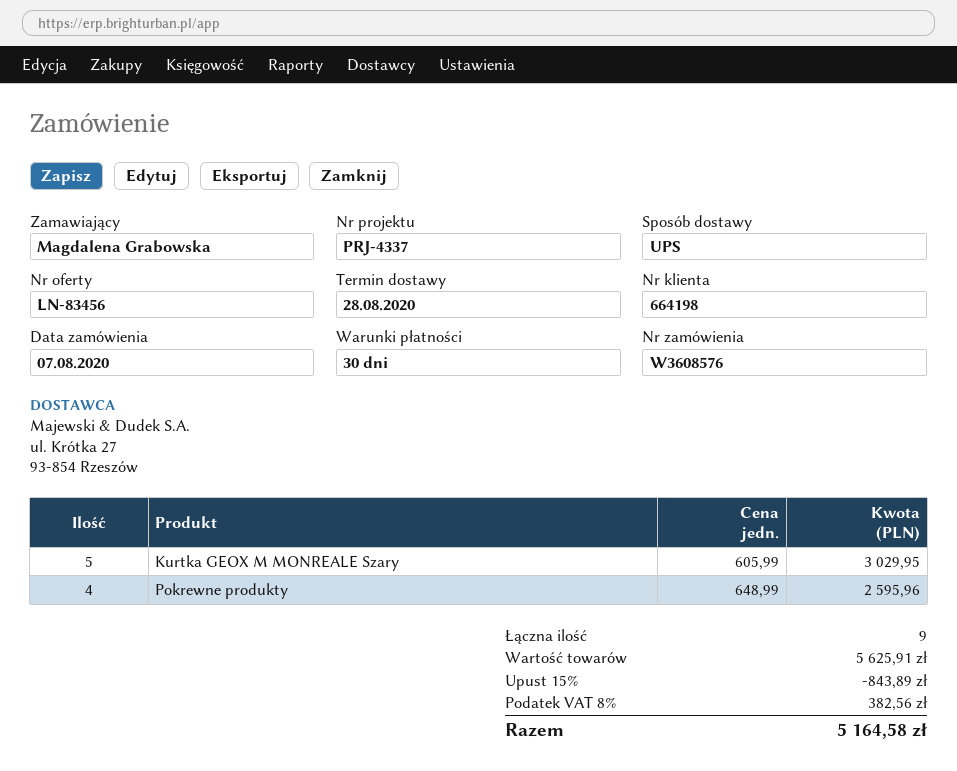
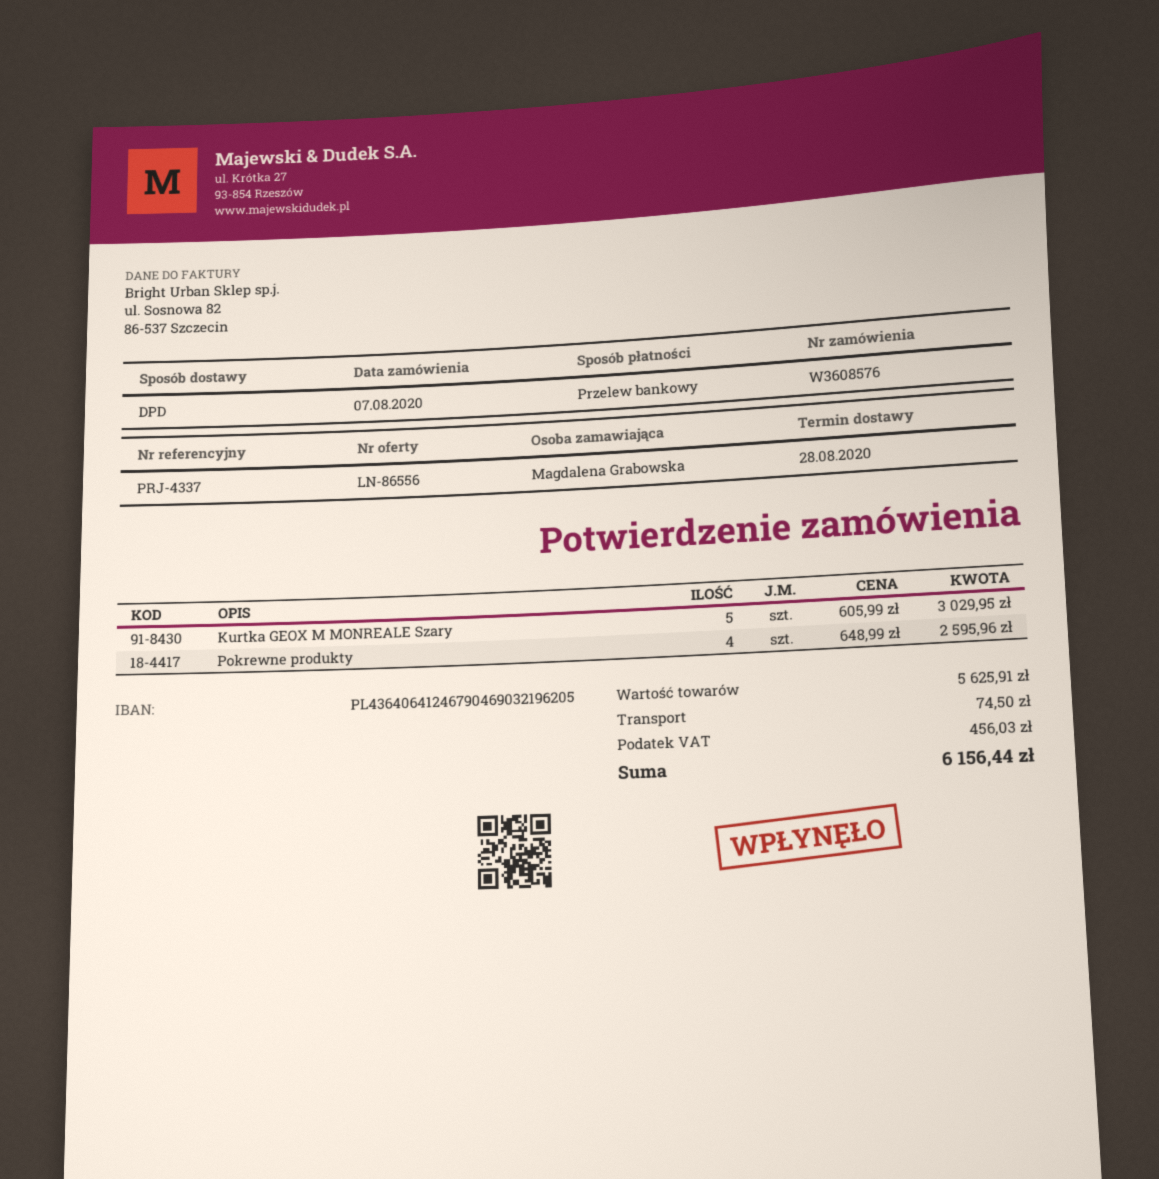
quote number: LN-83456 -> LN-86556
shipping method: UPS -> DPD
discount: 15% = 843.89 -> none
shipping: none -> 74.50
tax: 382.56 -> 456.03
total: 5164.58 -> 6156.44

